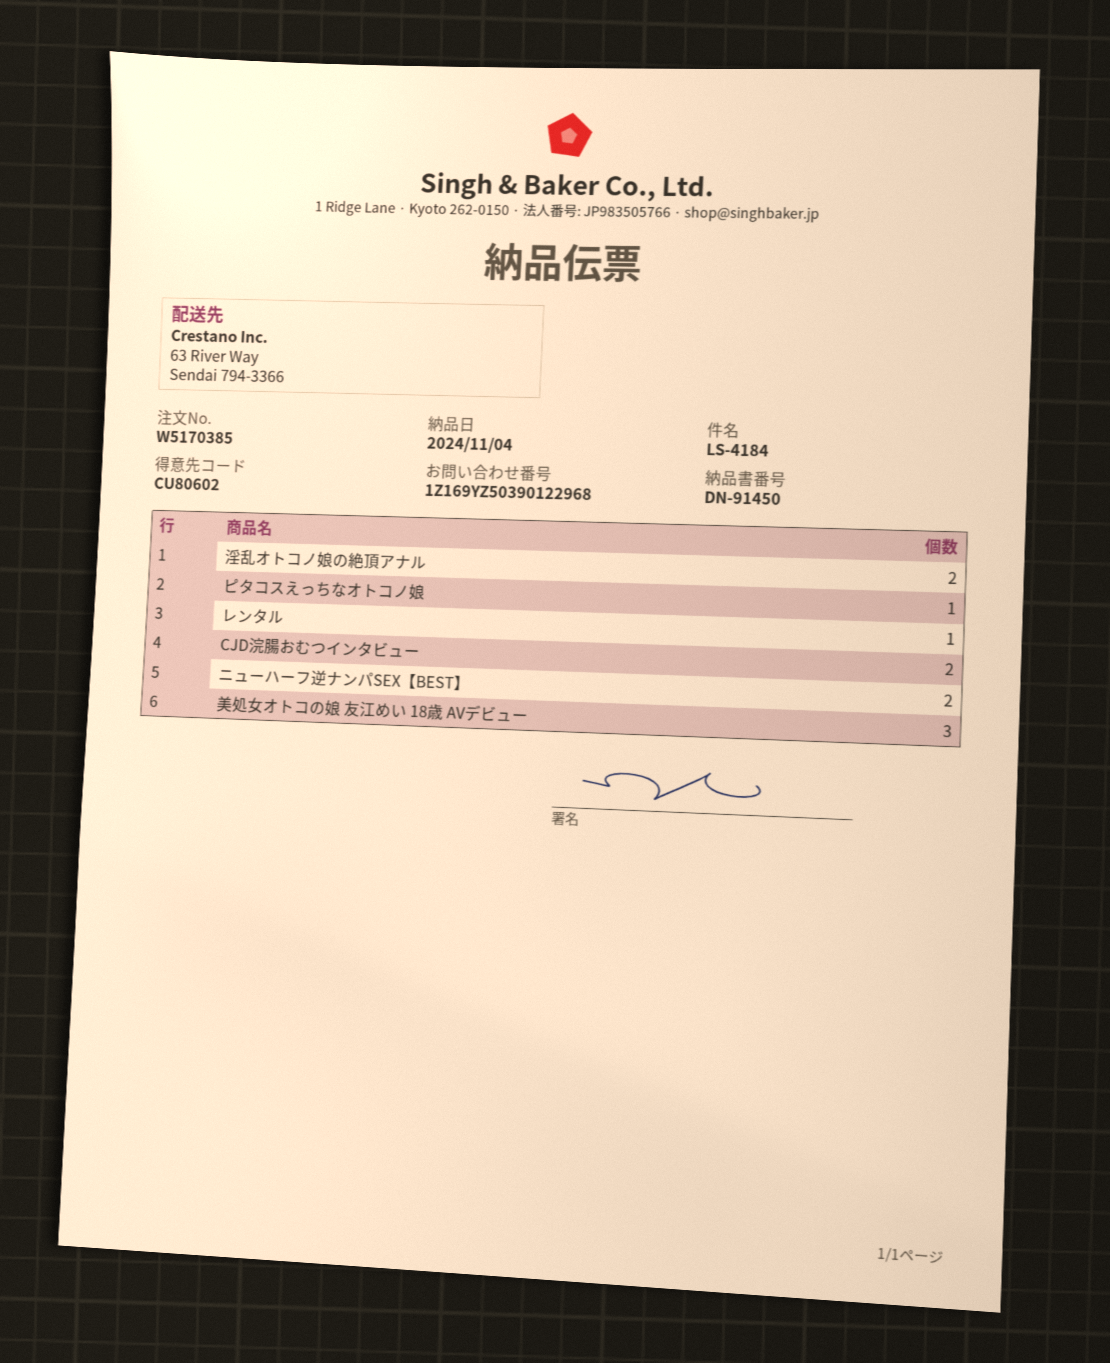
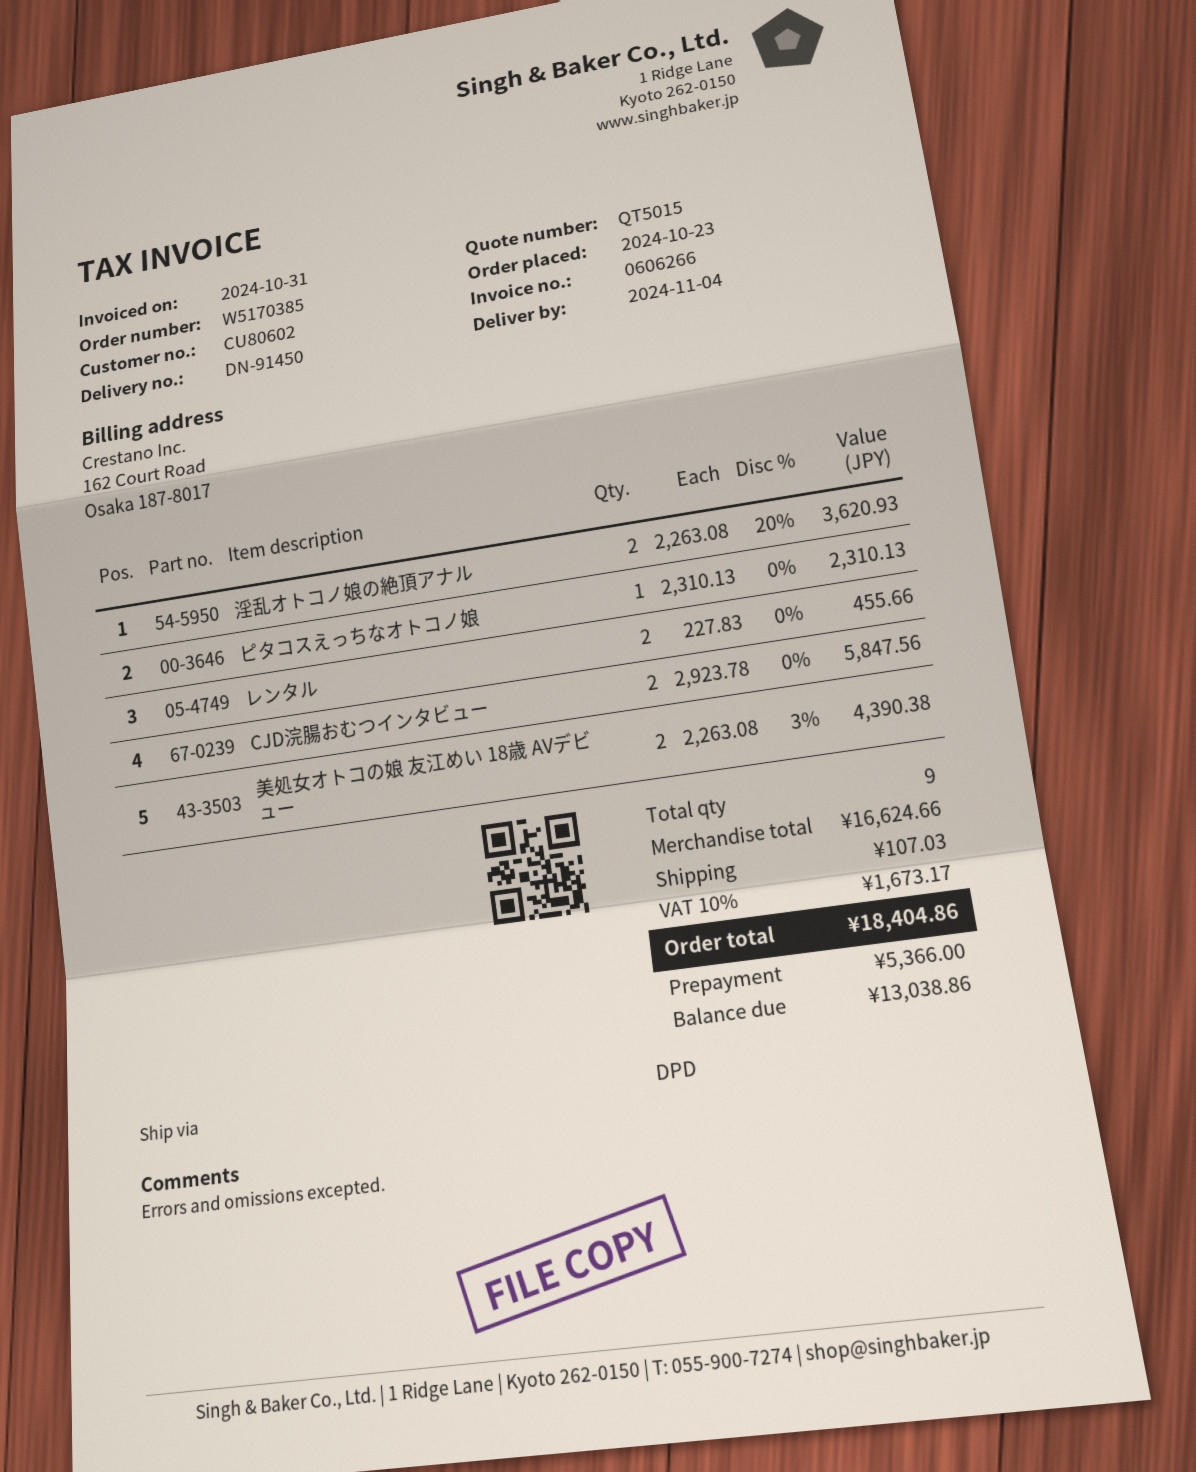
レンタル: 1 -> 2
ニューハーフ逆ナンパSEX【BEST】: 2 -> none
美処女オトコの娘 友江めい 18歳 AVデビュー: 3 -> 2

